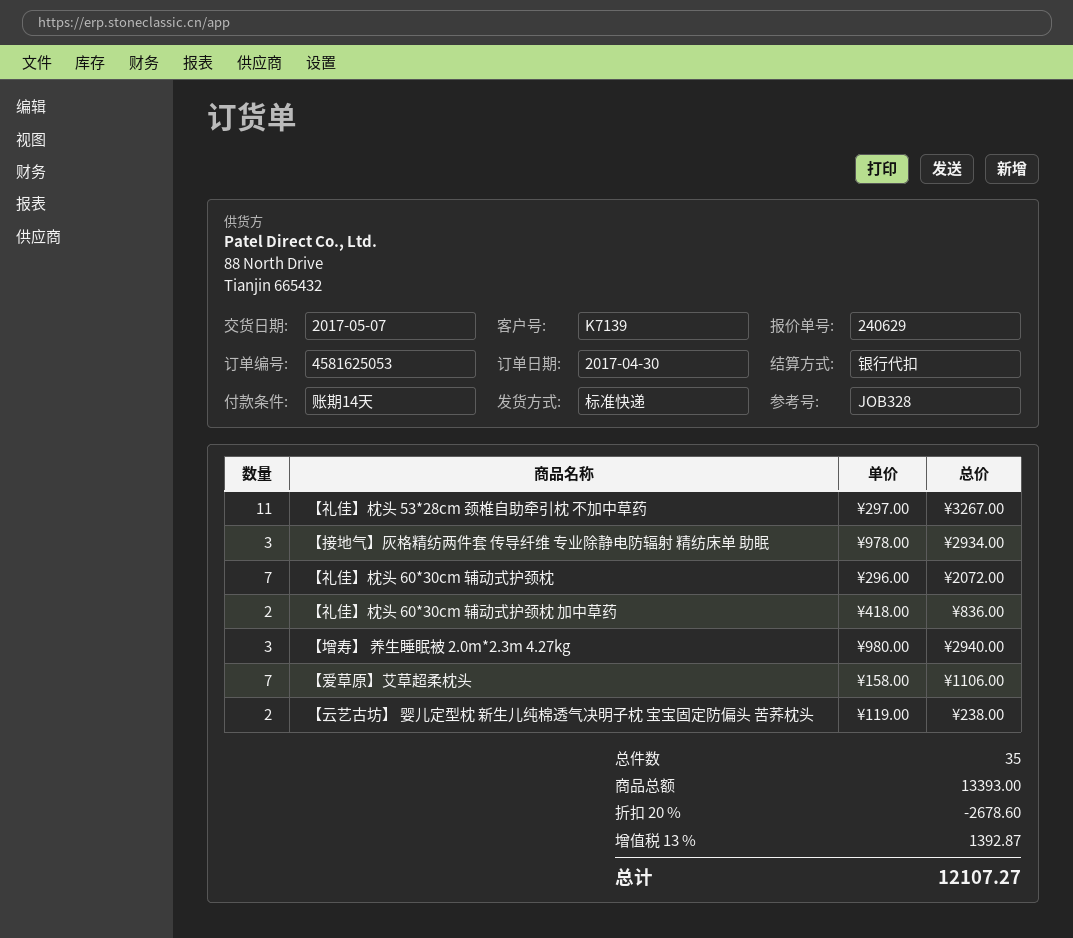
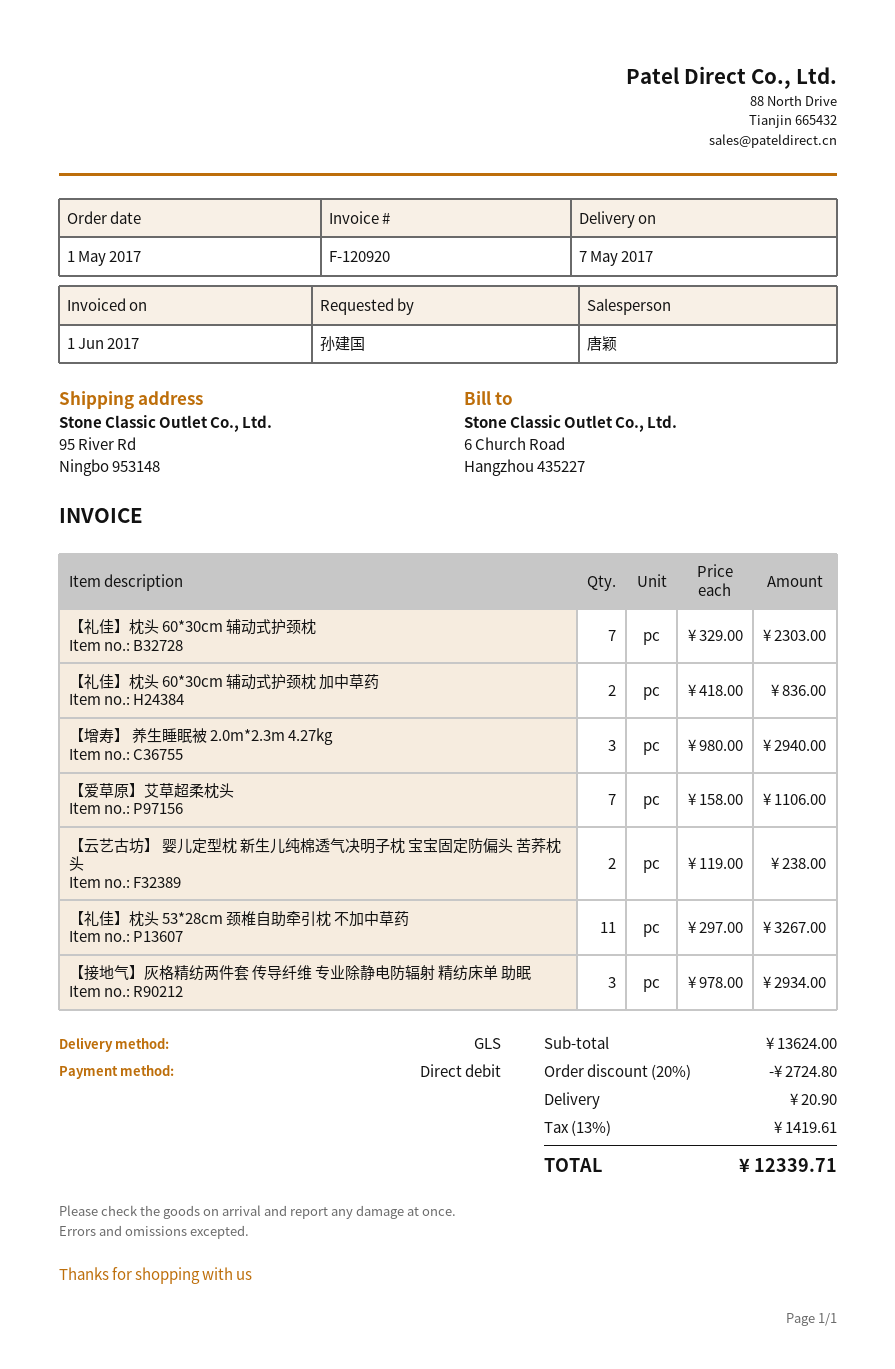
order date: 2017-04-30 -> 2017-05-01
shipping method: standard -> GLS
【礼佳】枕头 60*30cm 辅动式护颈枕: 7 x 296.00 = 2072.00 -> 7 x 329.00 = 2303.00
subtotal: 13393.00 -> 13624.00
discount: 20% = 2678.60 -> 20% = 2724.80
shipping: none -> 20.90
tax: 13% = 1392.87 -> 13% = 1419.61
total: 12107.27 -> 12339.71

